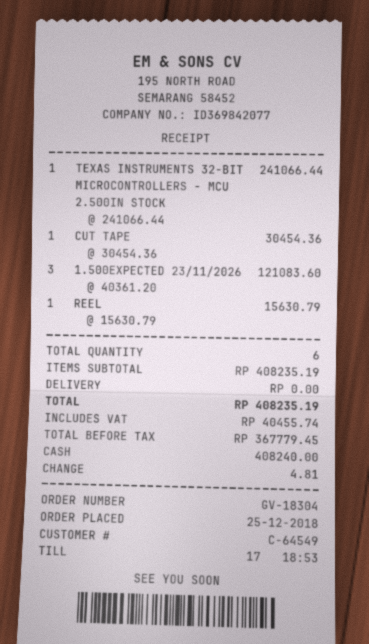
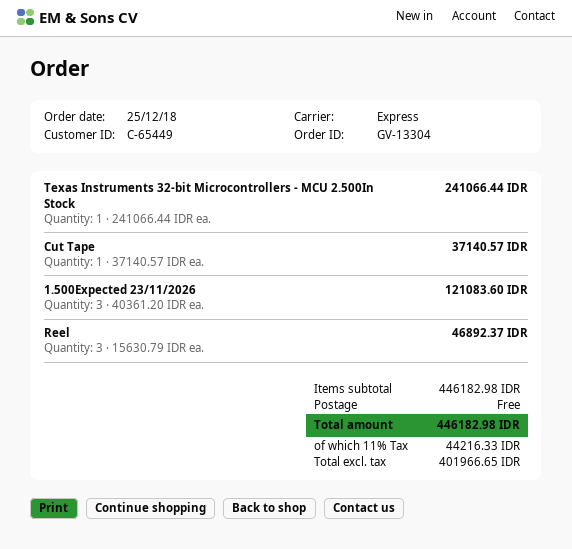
order number: GV-18304 -> GV-13304
customer number: C-64549 -> C-65449
CUT TAPE: 1 x 30454.36 = 30454.36 -> 1 x 37140.57 = 37140.57
REEL: 1 x 15630.79 = 15630.79 -> 3 x 15630.79 = 46892.37
subtotal: 408235.19 -> 446182.98
net: 367779.45 -> 401966.65
tax: 40455.74 -> 44216.33
total: 408235.19 -> 446182.98

